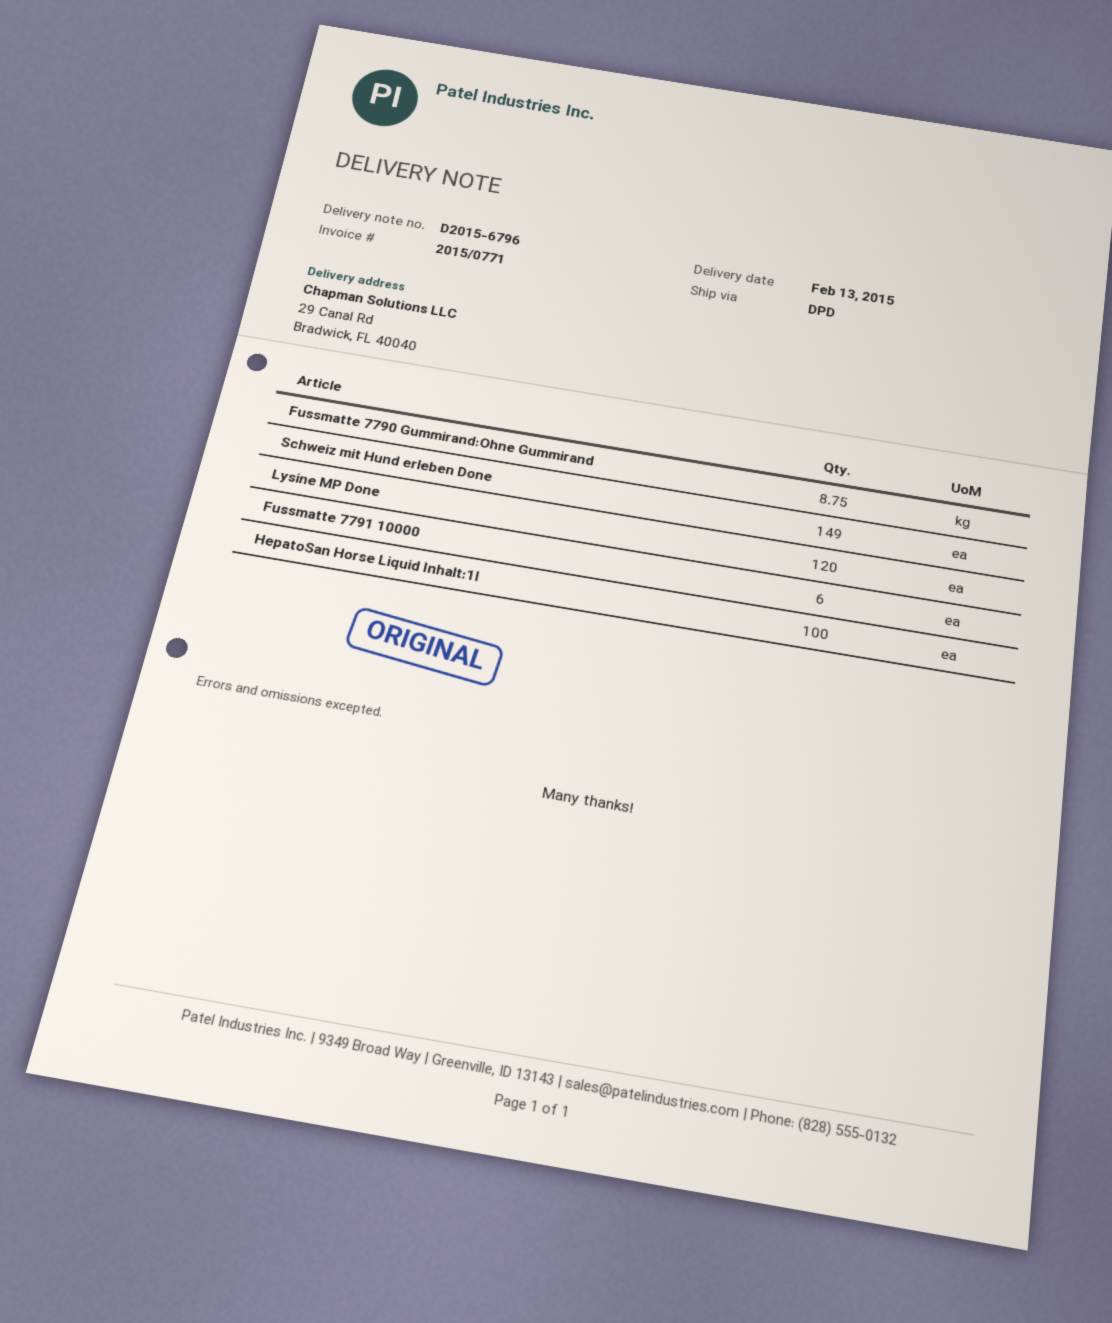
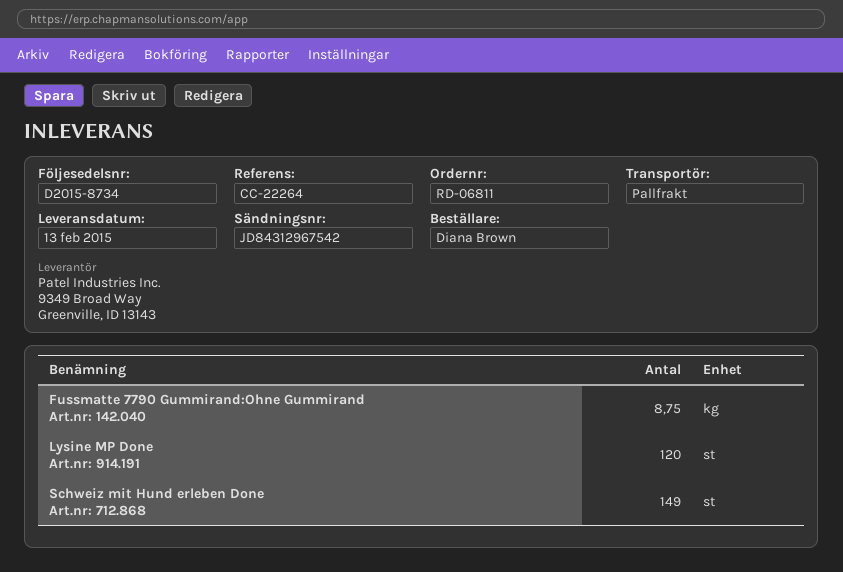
delivery note number: D2015-6796 -> D2015-8734
shipping method: DPD -> pallet freight
Fussmatte 7791 10000: 6 -> none
HepatoSan Horse Liquid Inhalt:1l: 100 -> none

